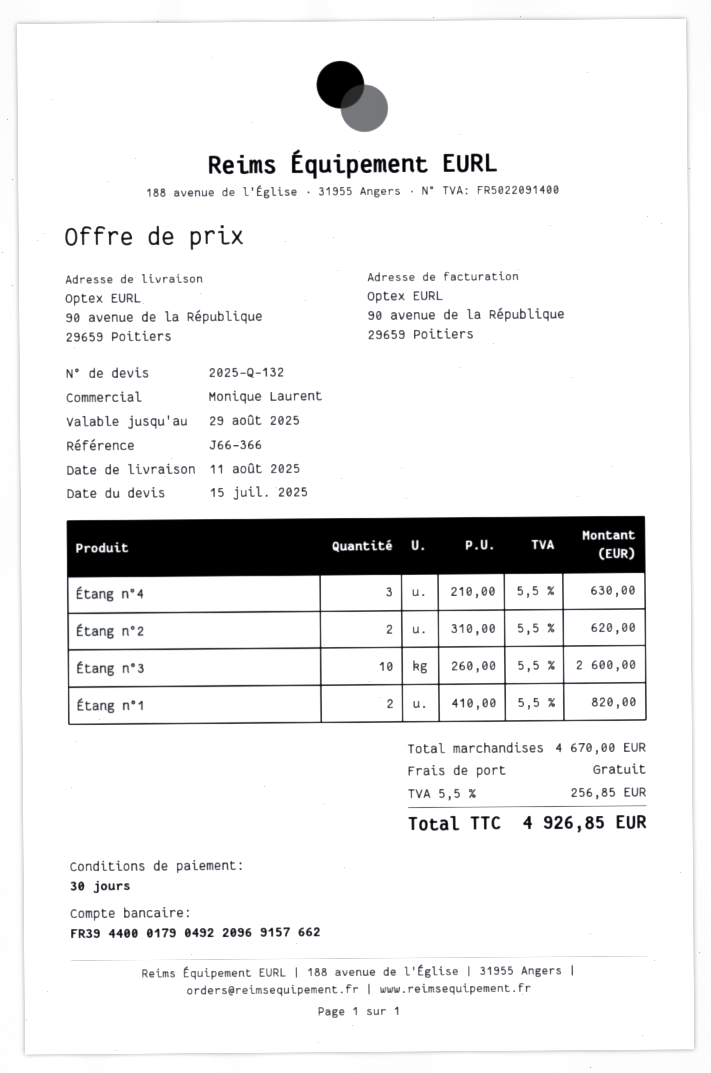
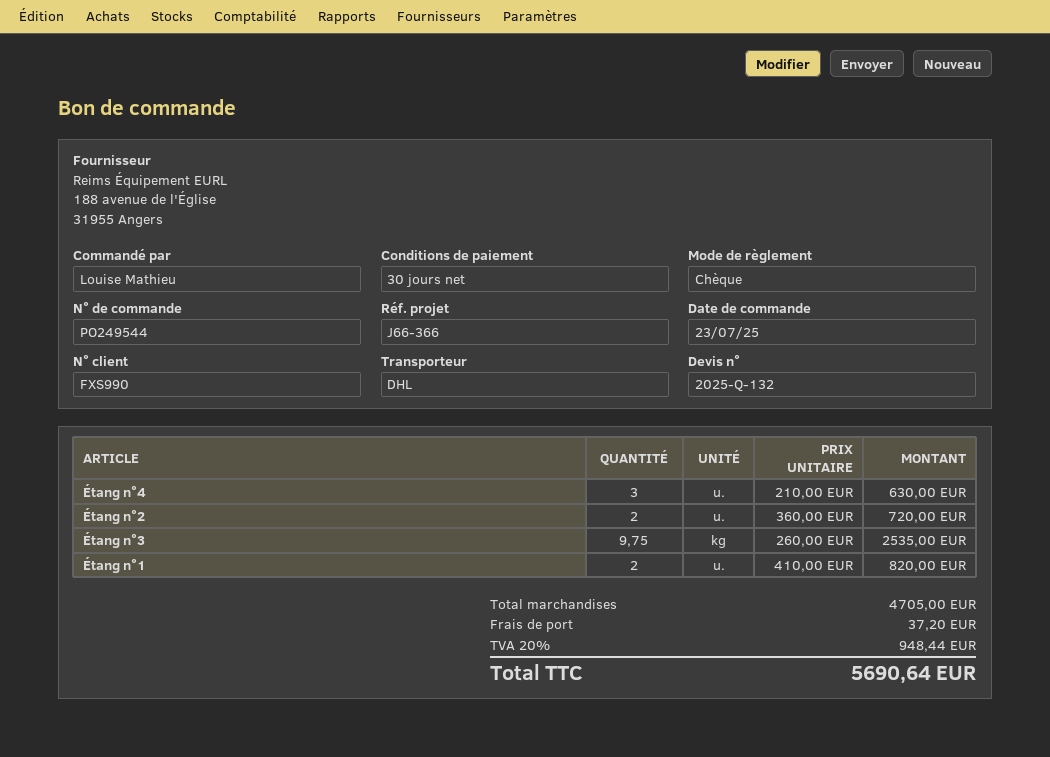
Étang n°2: 2 x 310.00 = 620.00 -> 2 x 360.00 = 720.00
Étang n°3: 10 x 260.00 = 2600.00 -> 9.75 x 260.00 = 2535.00
subtotal: 4670.00 -> 4705.00
shipping: 0.00 -> 37.20
tax: 5.5% = 256.85 -> 20% = 948.44
total: 4926.85 -> 5690.64

